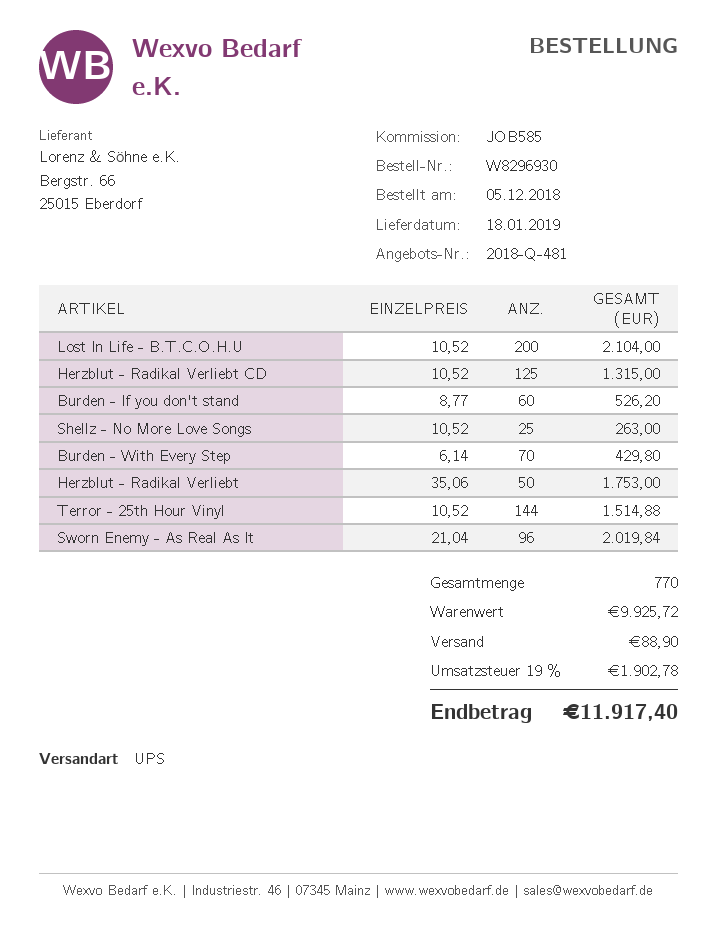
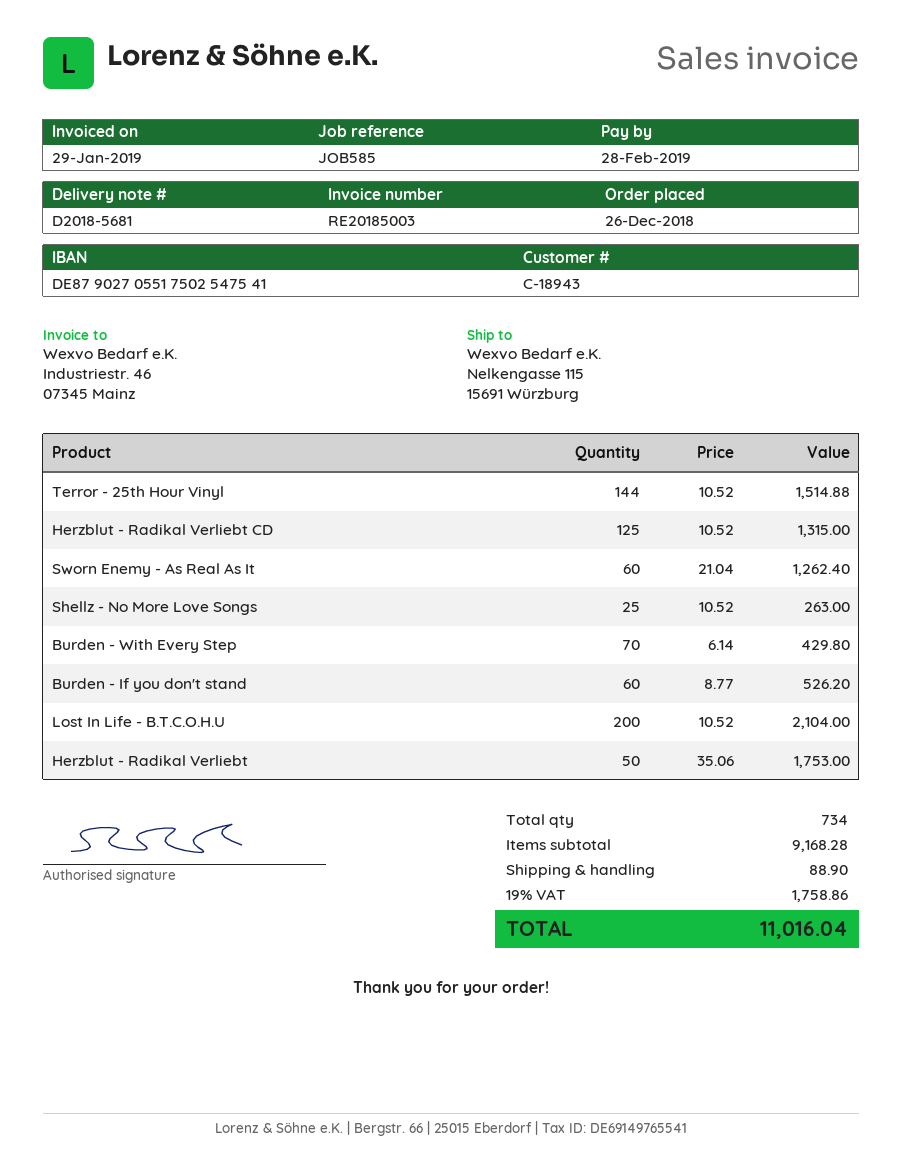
order date: 2018-12-05 -> 2018-12-26
Sworn Enemy - As Real As It: 96 x 21.04 = 2019.84 -> 60 x 21.04 = 1262.40
total quantity: 770 -> 734
subtotal: 9925.72 -> 9168.28
tax: 19% = 1902.78 -> 19% = 1758.86
total: 11917.40 -> 11016.04

